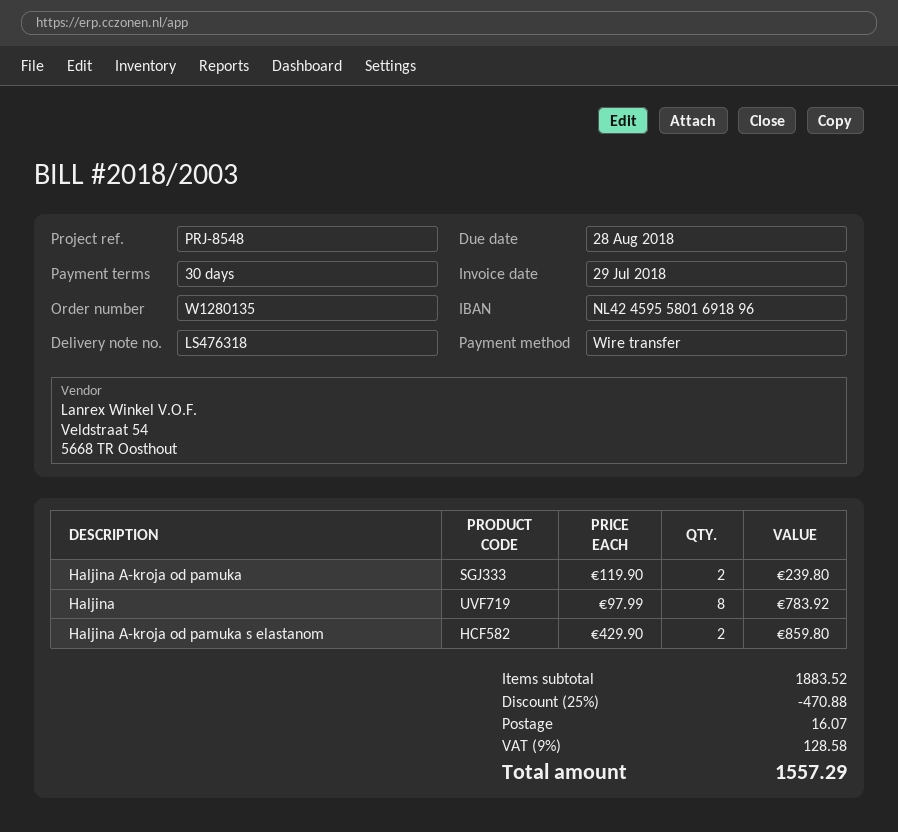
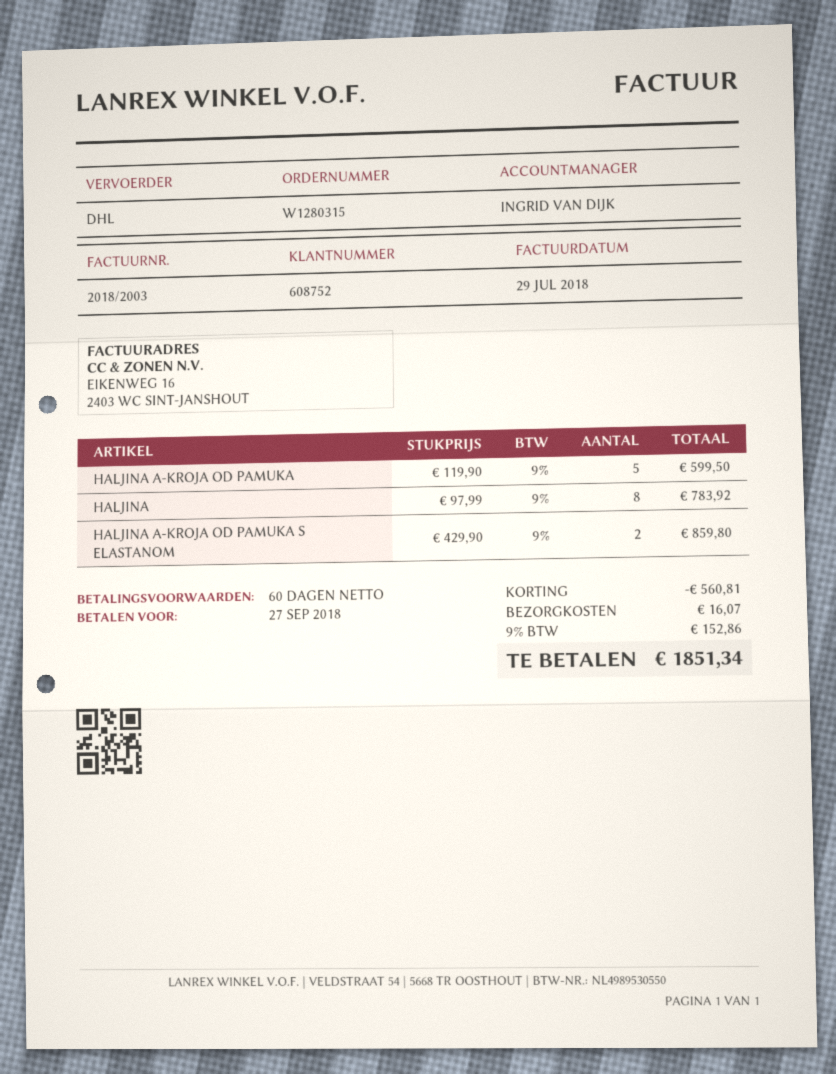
order number: W1280135 -> W1280315
payment terms: 30 days -> 60 days
due date: 2018-08-28 -> 2018-09-27
Haljina A-kroja od pamuka: 2 x 119.90 = 239.80 -> 5 x 119.90 = 599.50
discount: 470.88 -> 560.81
tax: 9% = 128.58 -> 9% = 152.86
total: 1557.29 -> 1851.34

